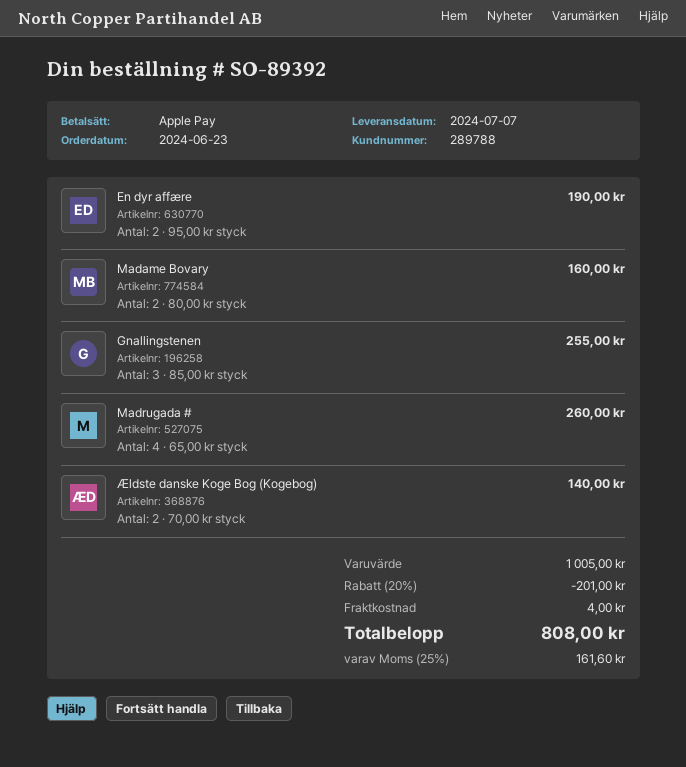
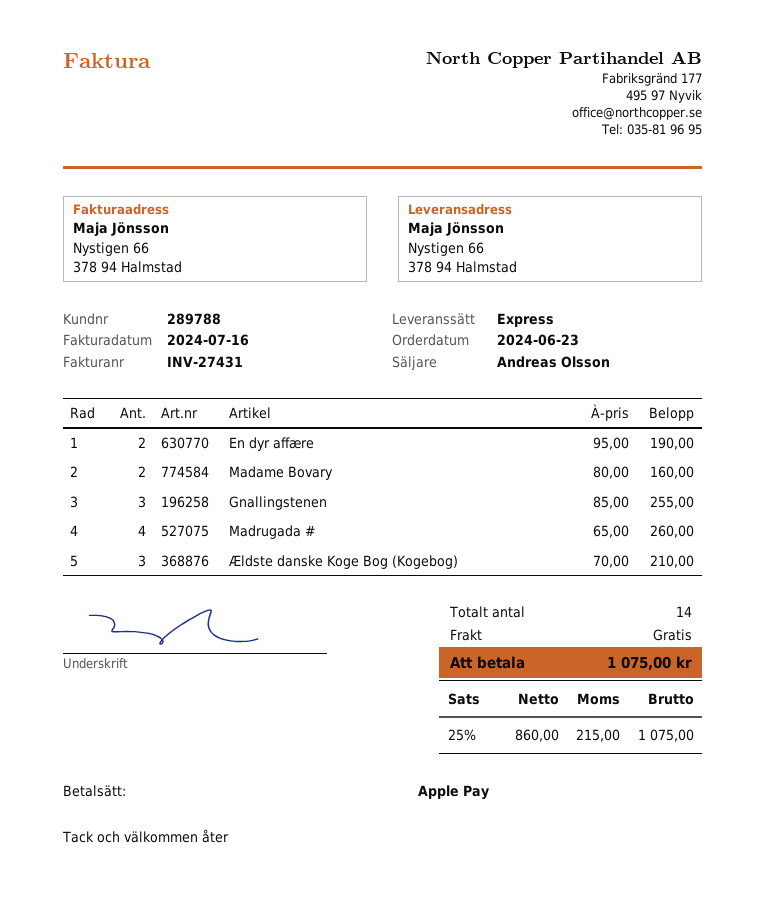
Ældste danske Koge Bog (Kogebog): 2 x 70.00 = 140.00 -> 3 x 70.00 = 210.00
discount: 20% = 201.00 -> none
shipping: 4.00 -> 0.00
tax: 25% = 161.60 -> 25% = 215.00
total: 808.00 -> 1075.00

